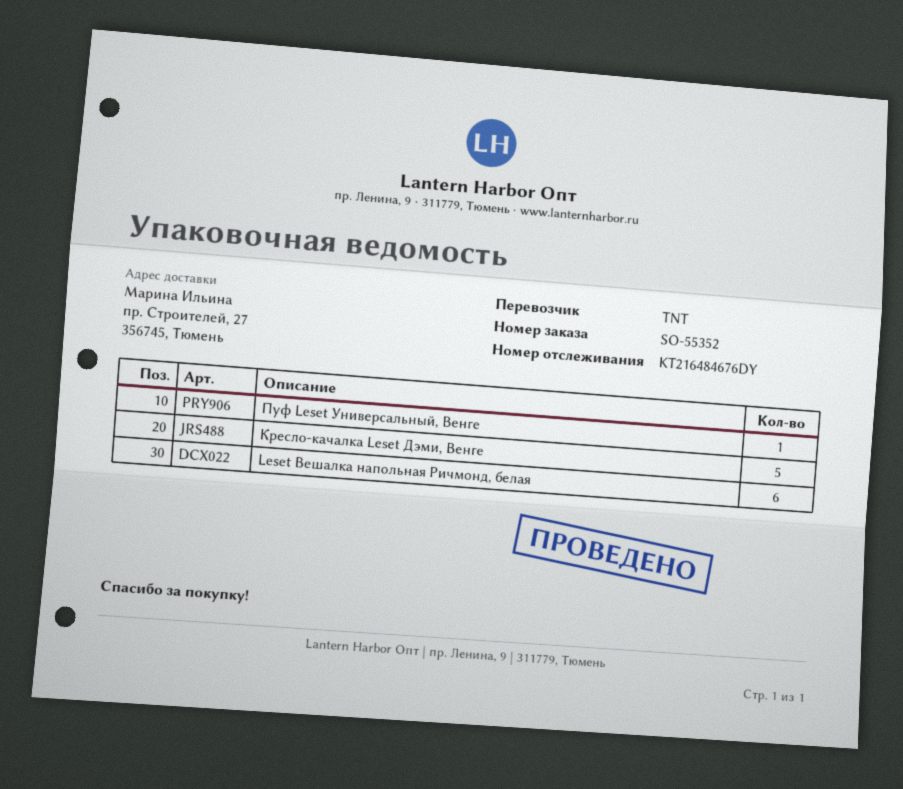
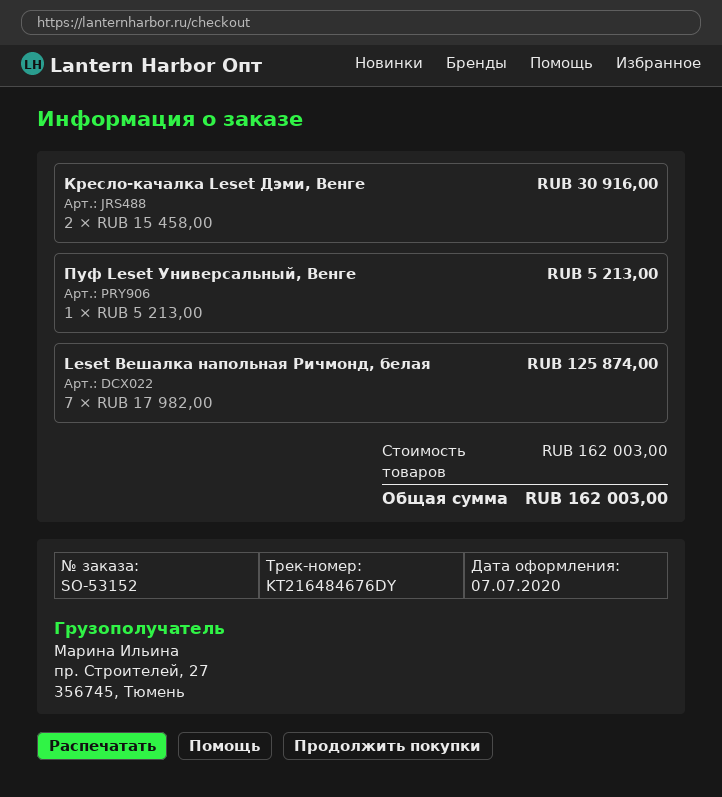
order number: SO-55352 -> SO-53152
Кресло-качалка Leset Дэми, Венге: 5 -> 2
Leset Вешалка напольная Ричмонд, белая: 6 -> 7

